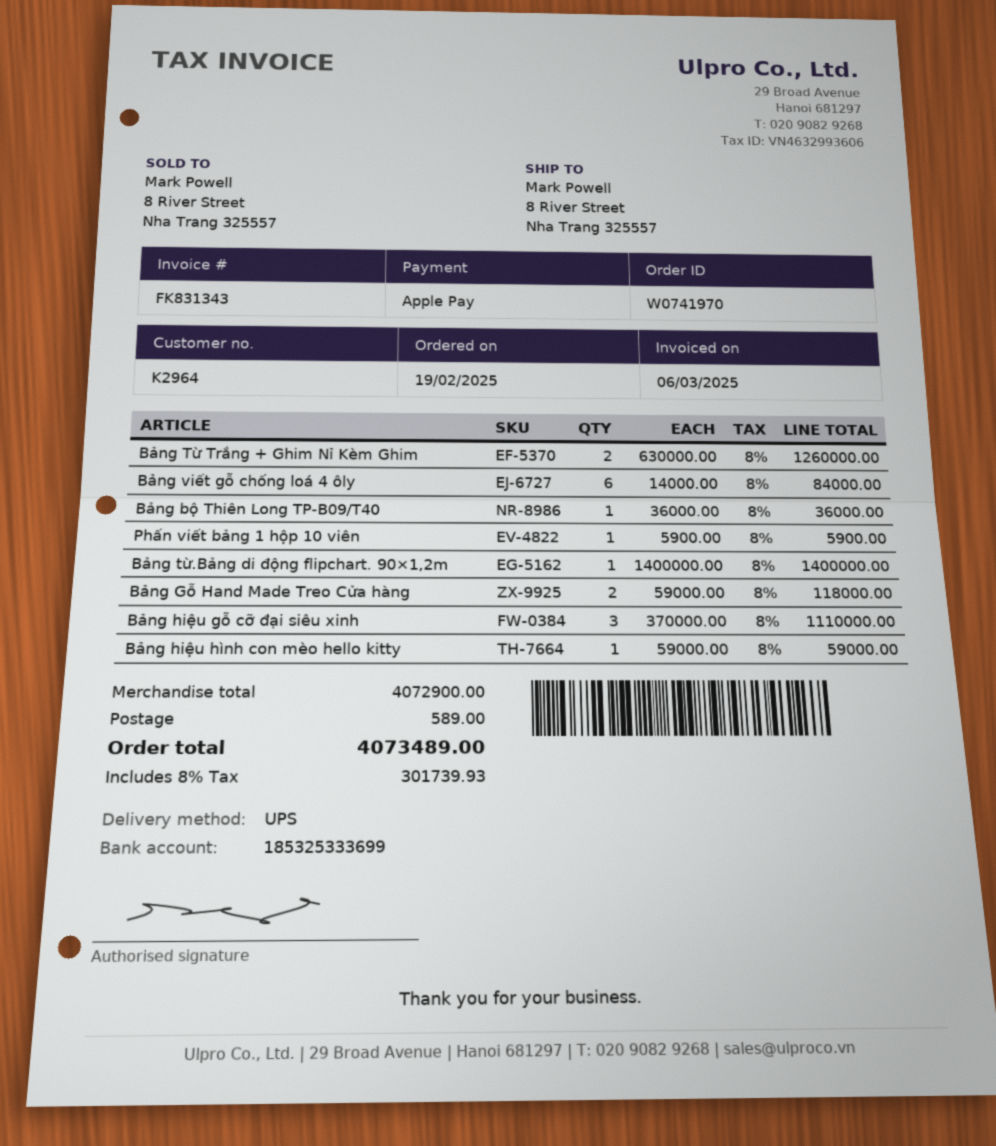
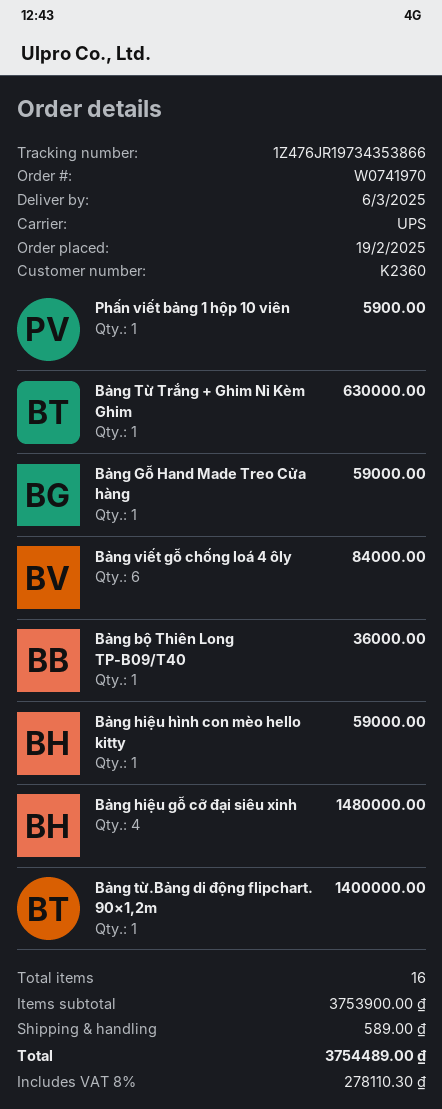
customer number: K2964 -> K2360
Bảng Từ Trắng + Ghim Nỉ Kèm Ghim: 2 for 1260000.00 -> 1 for 630000.00
Bảng Gỗ Hand Made Treo Cửa hàng: 2 for 118000.00 -> 1 for 59000.00
Bảng hiệu gỗ cỡ đại siêu xinh: 3 for 1110000.00 -> 4 for 1480000.00
subtotal: 4072900.00 -> 3753900.00
tax: 8% = 301739.93 -> 8% = 278110.30
total: 4073489.00 -> 3754489.00

